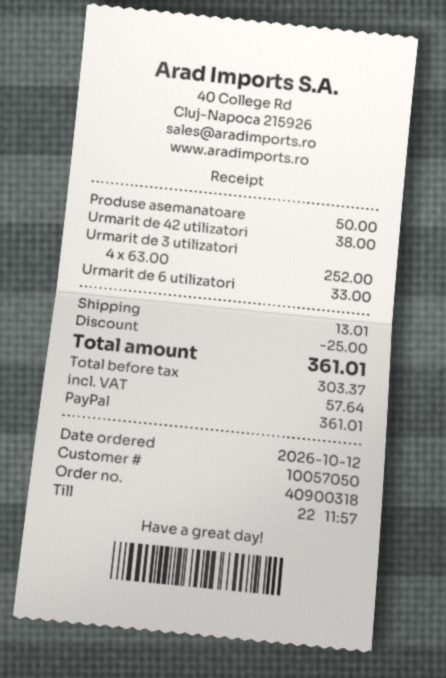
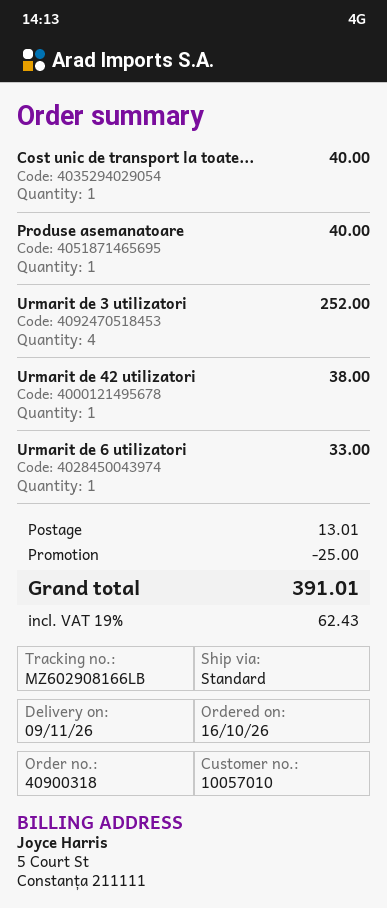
order date: 2026-10-12 -> 2026-10-16
customer number: 10057050 -> 10057010
Produse asemanatoare: 1 for 50.00 -> 1 for 40.00
Cost unic de transport la toate...: none -> 1 for 40.00
tax: 57.64 -> 62.43
total: 361.01 -> 391.01

